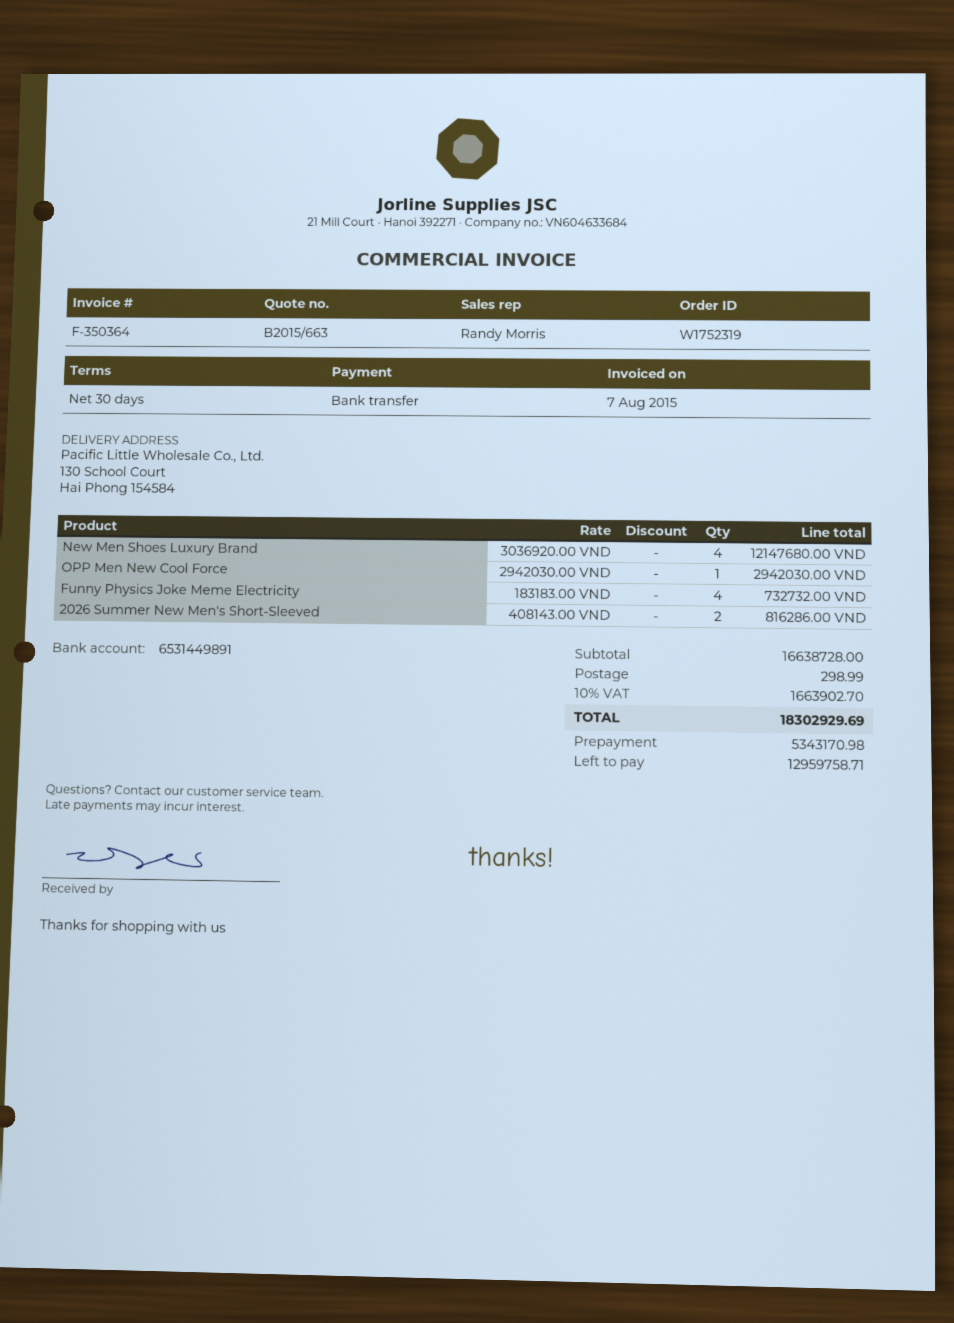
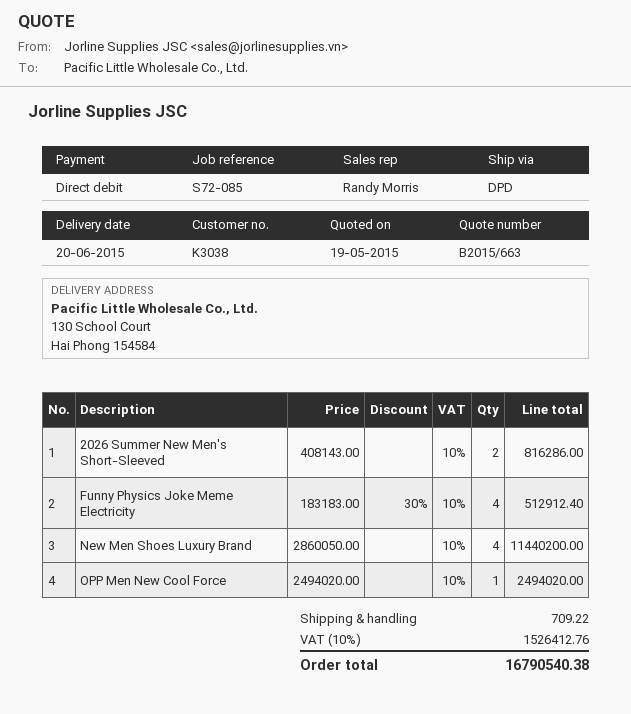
payment method: bank transfer -> direct debit
New Men Shoes Luxury Brand: 4 x 3036920.00 = 12147680.00 -> 4 x 2860050.00 = 11440200.00
OPP Men New Cool Force: 1 x 2942030.00 = 2942030.00 -> 1 x 2494020.00 = 2494020.00
Funny Physics Joke Meme Electricity: 4 x 183183.00 = 732732.00 -> 4 x 183183.00 - 30% = 512912.40
shipping: 298.99 -> 709.22
tax: 10% = 1663902.70 -> 10% = 1526412.76
total: 18302929.69 -> 16790540.38

